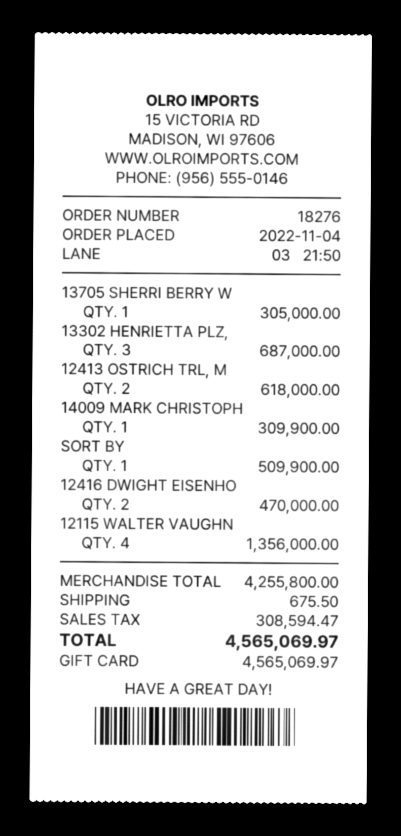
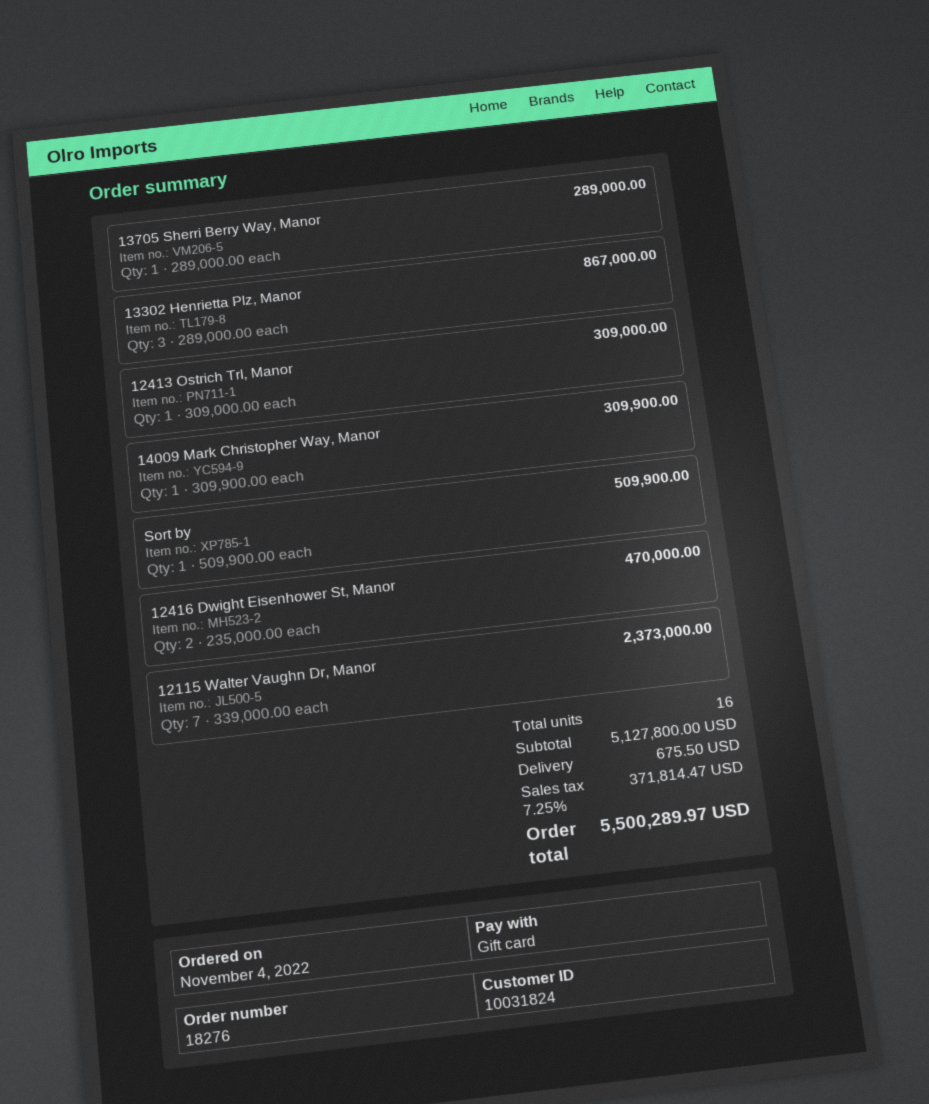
13705 SHERRI BERRY W: 1 for 305000.00 -> 1 for 289000.00
13302 HENRIETTA PLZ,: 3 for 687000.00 -> 3 for 867000.00
12413 OSTRICH TRL, M: 2 for 618000.00 -> 1 for 309000.00
12115 WALTER VAUGHN: 4 for 1356000.00 -> 7 for 2373000.00
subtotal: 4255800.00 -> 5127800.00
tax: 308594.47 -> 371814.47
total: 4565069.97 -> 5500289.97

